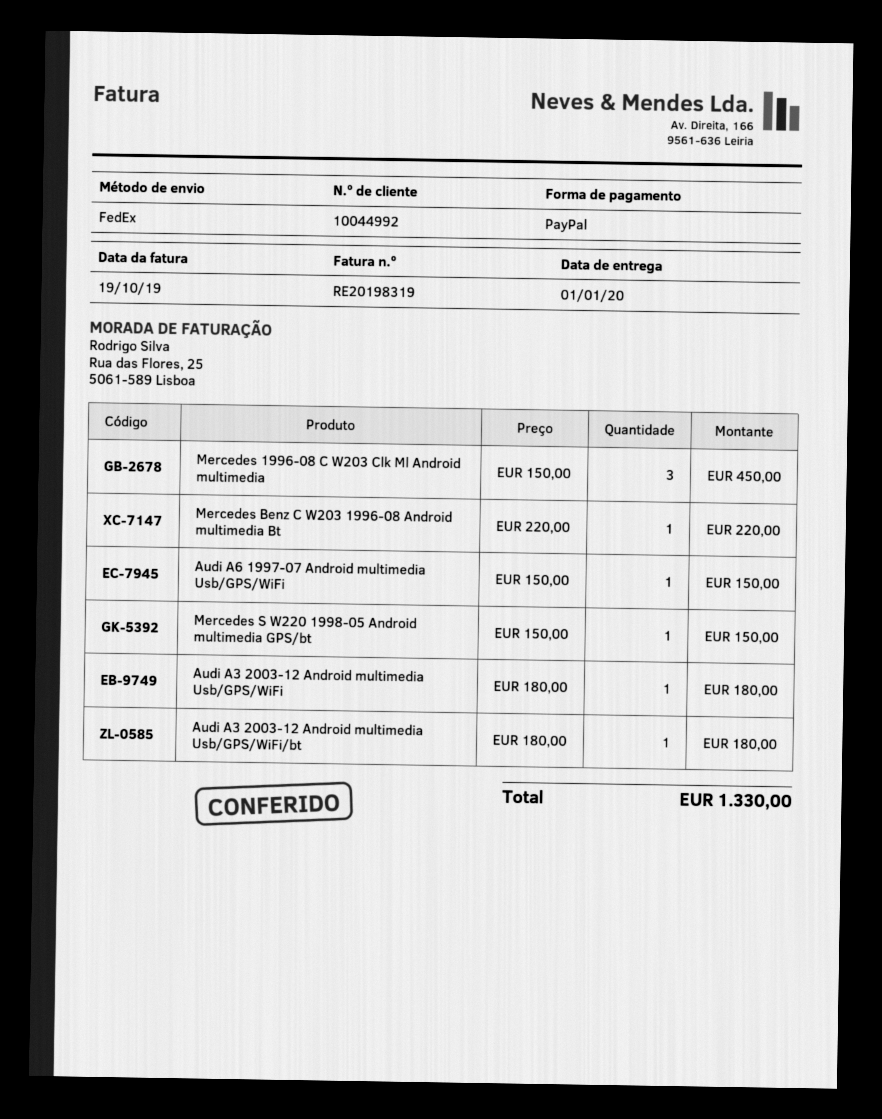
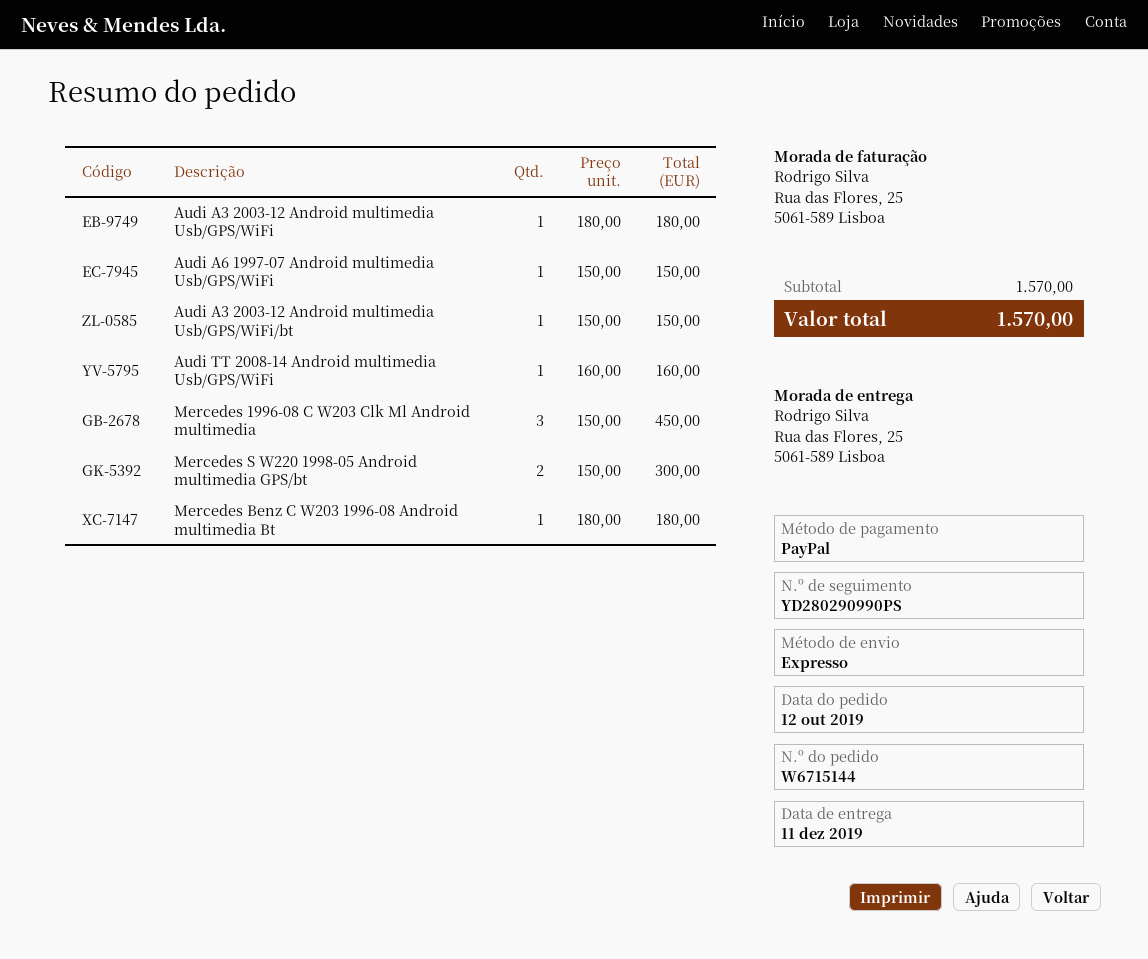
delivery date: 2020-01-01 -> 2019-12-11
shipping method: FedEx -> express
Mercedes Benz C W203 1996-08 Android multimedia Bt: 1 x 220.00 = 220.00 -> 1 x 180.00 = 180.00
Mercedes S W220 1998-05 Android multimedia GPS/bt: 1 x 150.00 = 150.00 -> 2 x 150.00 = 300.00
Audi A3 2003-12 Android multimedia Usb/GPS/WiFi/bt: 1 x 180.00 = 180.00 -> 1 x 150.00 = 150.00
Audi TT 2008-14 Android multimedia Usb/GPS/WiFi: none -> 1 x 160.00 = 160.00
total: 1330.00 -> 1570.00

